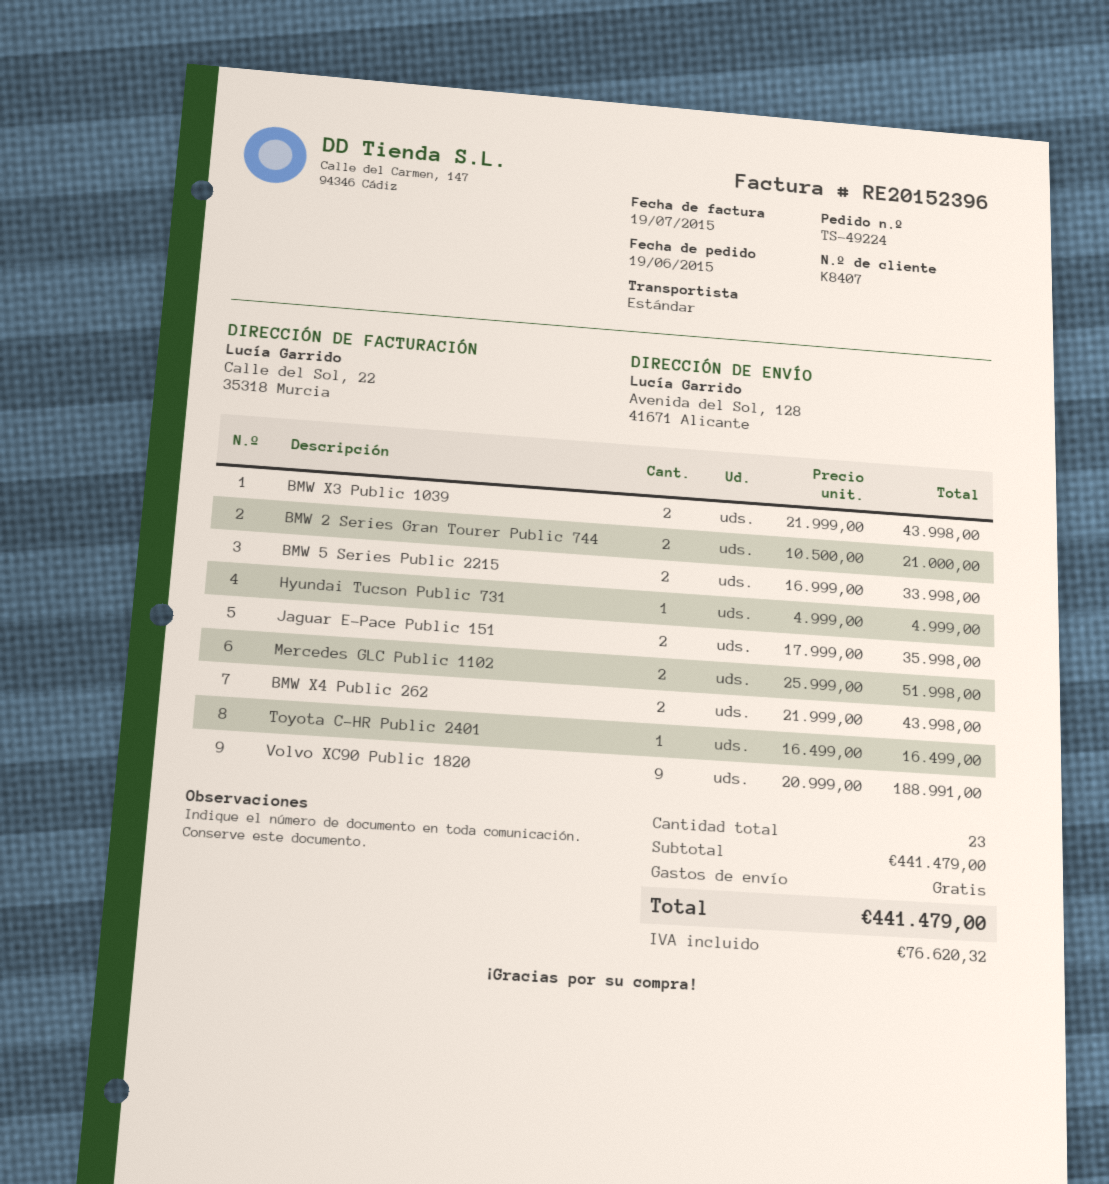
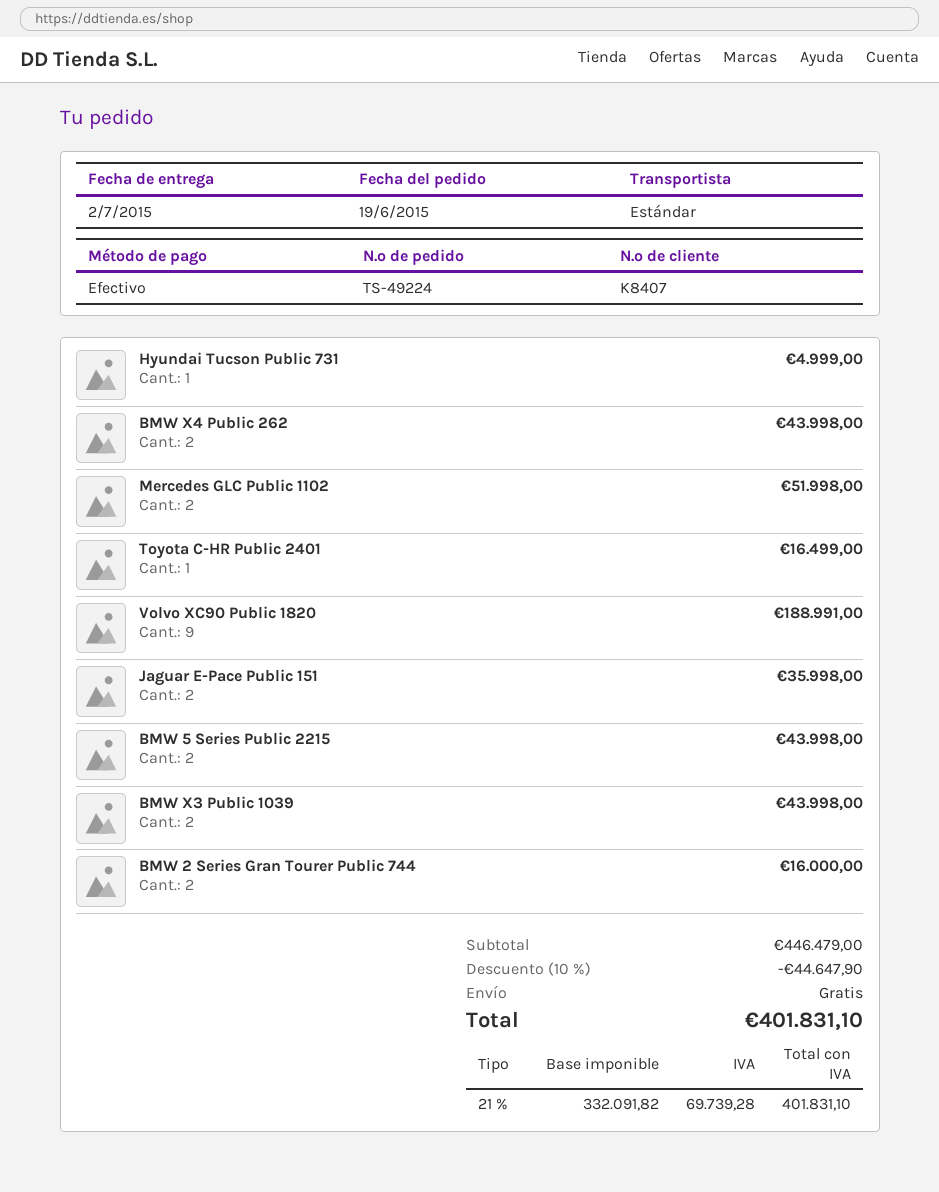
BMW 2 Series Gran Tourer Public 744: 2 for 21000.00 -> 2 for 16000.00
BMW 5 Series Public 2215: 2 for 33998.00 -> 2 for 43998.00
subtotal: 441479.00 -> 446479.00
discount: none -> 10% = 44647.90
tax: 76620.32 -> 69739.28
total: 441479.00 -> 401831.10

